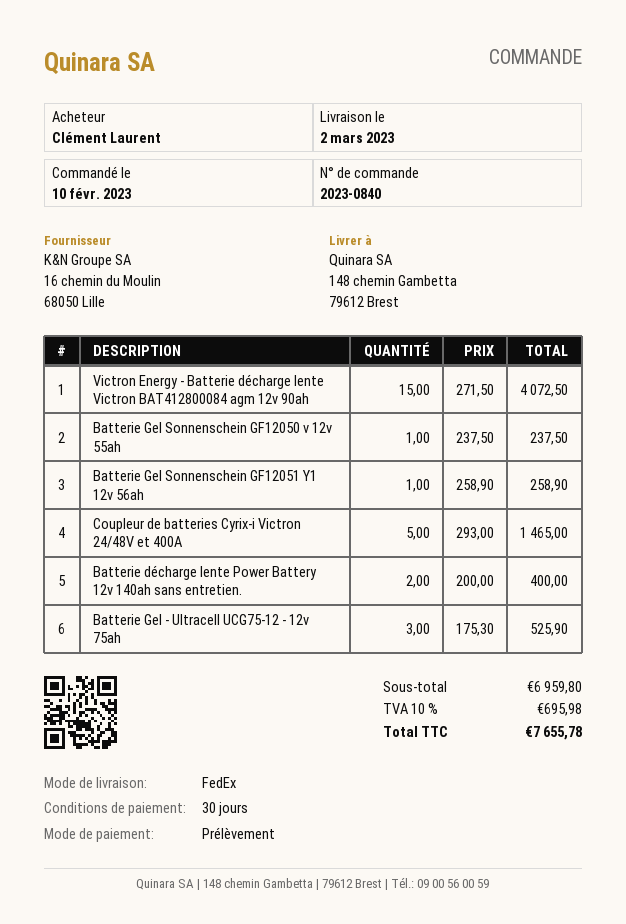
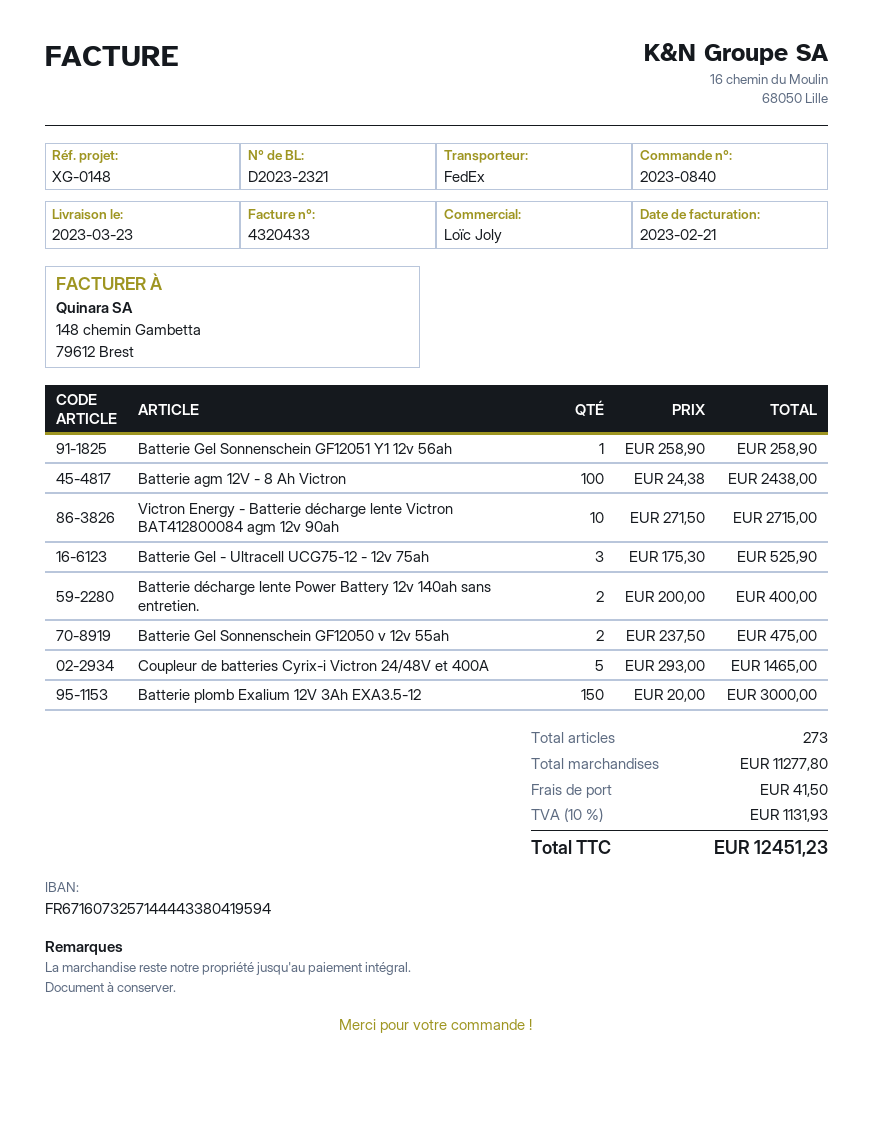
delivery date: 2023-03-02 -> 2023-03-23
Victron Energy - Batterie décharge lente Victron BAT412800084 agm 12v 90ah: 15 x 271.50 = 4072.50 -> 10 x 271.50 = 2715.00
Batterie Gel Sonnenschein GF12050 v 12v 55ah: 1 x 237.50 = 237.50 -> 2 x 237.50 = 475.00
Batterie agm 12V - 8 Ah Victron: none -> 100 x 24.38 = 2438.00
Batterie plomb Exalium 12V 3Ah EXA3.5-12: none -> 150 x 20.00 = 3000.00
subtotal: 6959.80 -> 11277.80
shipping: none -> 41.50
tax: 10% = 695.98 -> 10% = 1131.93
total: 7655.78 -> 12451.23

